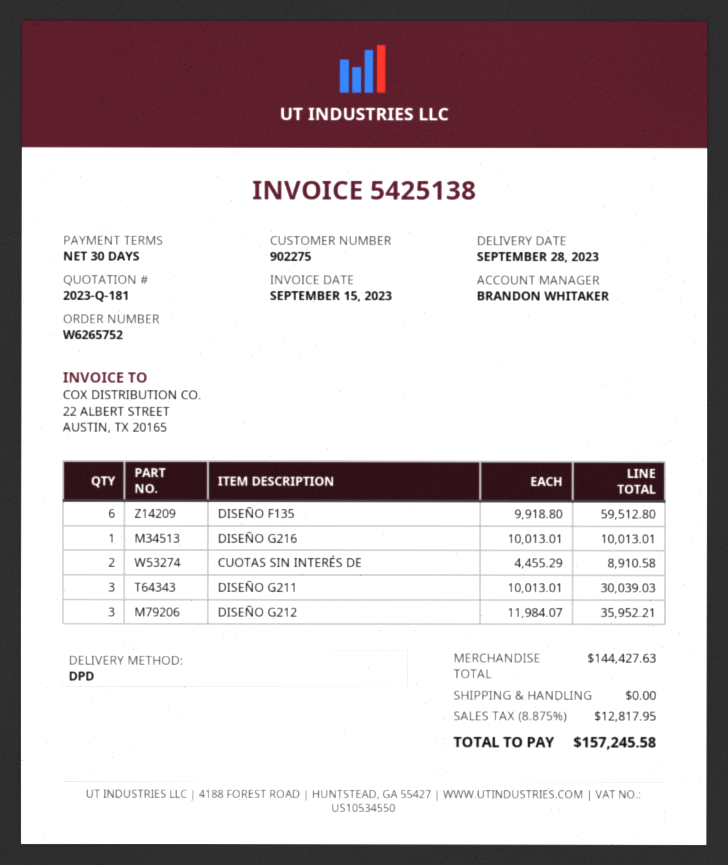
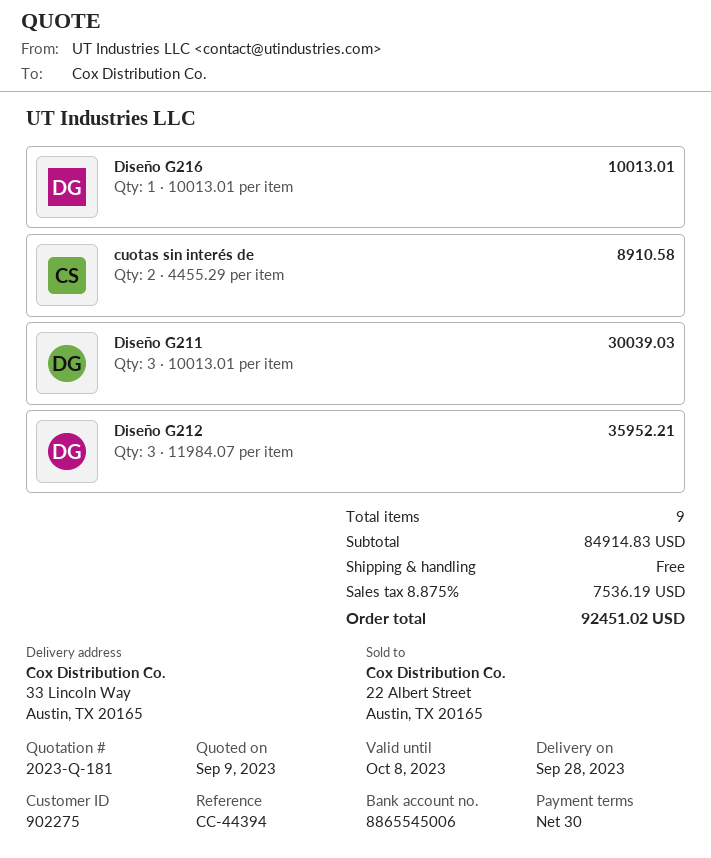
DISEÑO F135: 6 x 9918.80 = 59512.80 -> none
subtotal: 144427.63 -> 84914.83
tax: 8.875% = 12817.95 -> 8.875% = 7536.19
total: 157245.58 -> 92451.02

